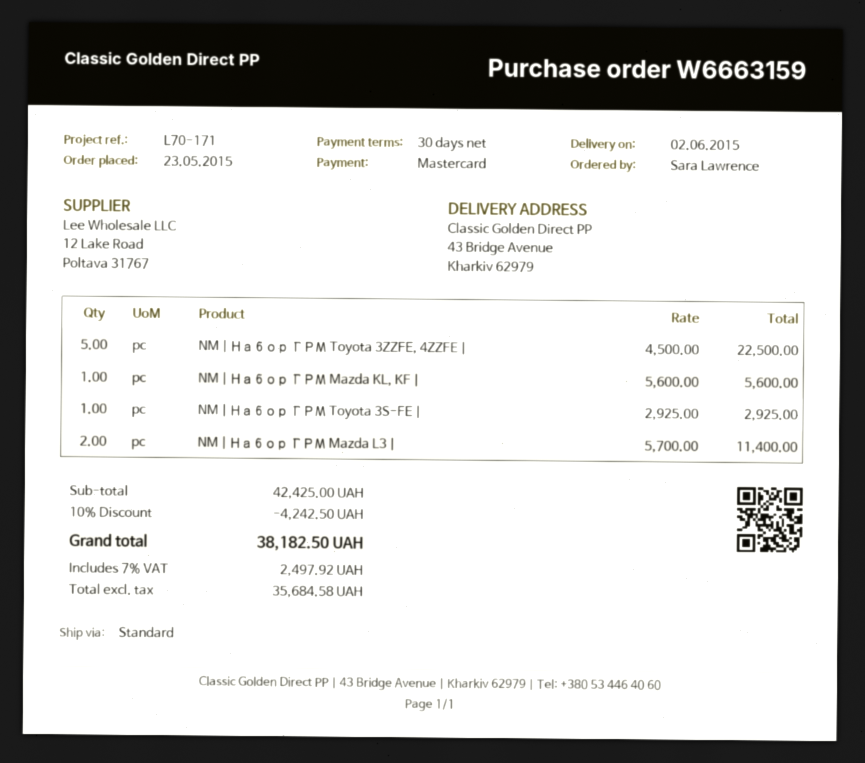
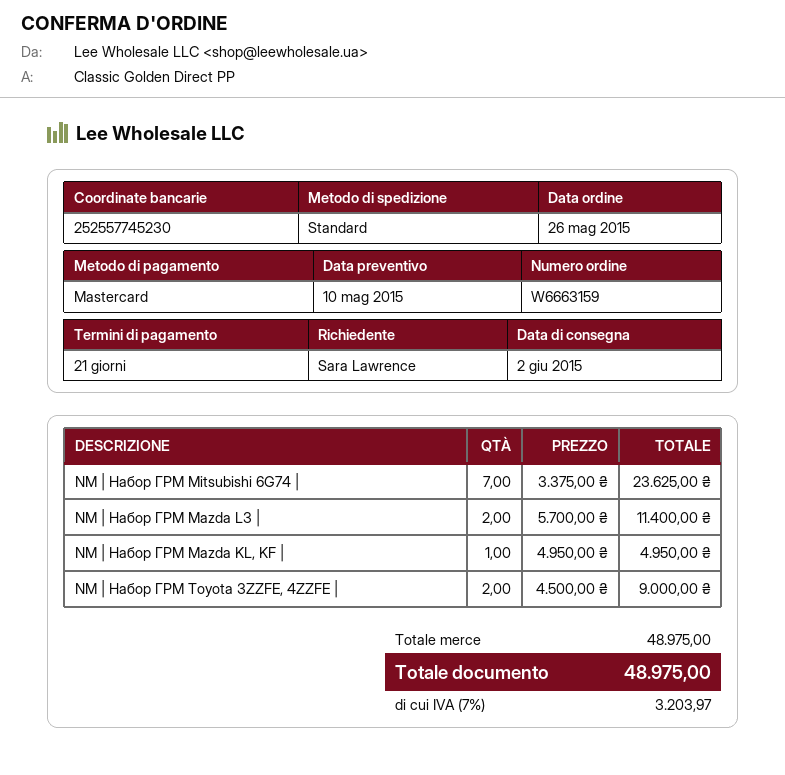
order date: 2015-05-23 -> 2015-05-26
payment terms: 30 days -> 21 days
NM | Набор ГРМ Toyota 3ZZFE, 4ZZFE |: 5 x 4500.00 = 22500.00 -> 2 x 4500.00 = 9000.00
NM | Набор ГРМ Mazda KL, KF |: 1 x 5600.00 = 5600.00 -> 1 x 4950.00 = 4950.00
NM | Набор ГРМ Toyota 3S-FE |: 1 x 2925.00 = 2925.00 -> none
NM | Набор ГРМ Mitsubishi 6G74 |: none -> 7 x 3375.00 = 23625.00
subtotal: 42425.00 -> 48975.00
discount: 10% = 4242.50 -> none
tax: 7% = 2497.92 -> 7% = 3203.97
total: 38182.50 -> 48975.00

